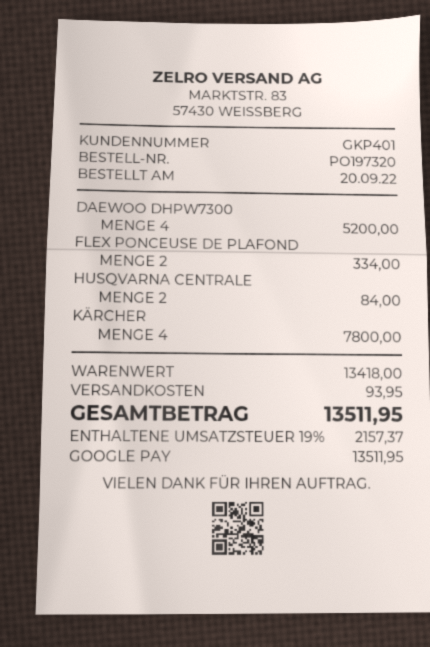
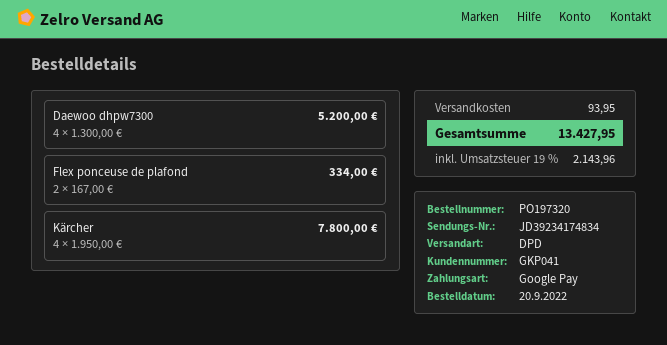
customer number: GKP401 -> GKP041
HUSQVARNA CENTRALE: 2 for 84.00 -> none
tax: 19% = 2157.37 -> 19% = 2143.96
total: 13511.95 -> 13427.95

